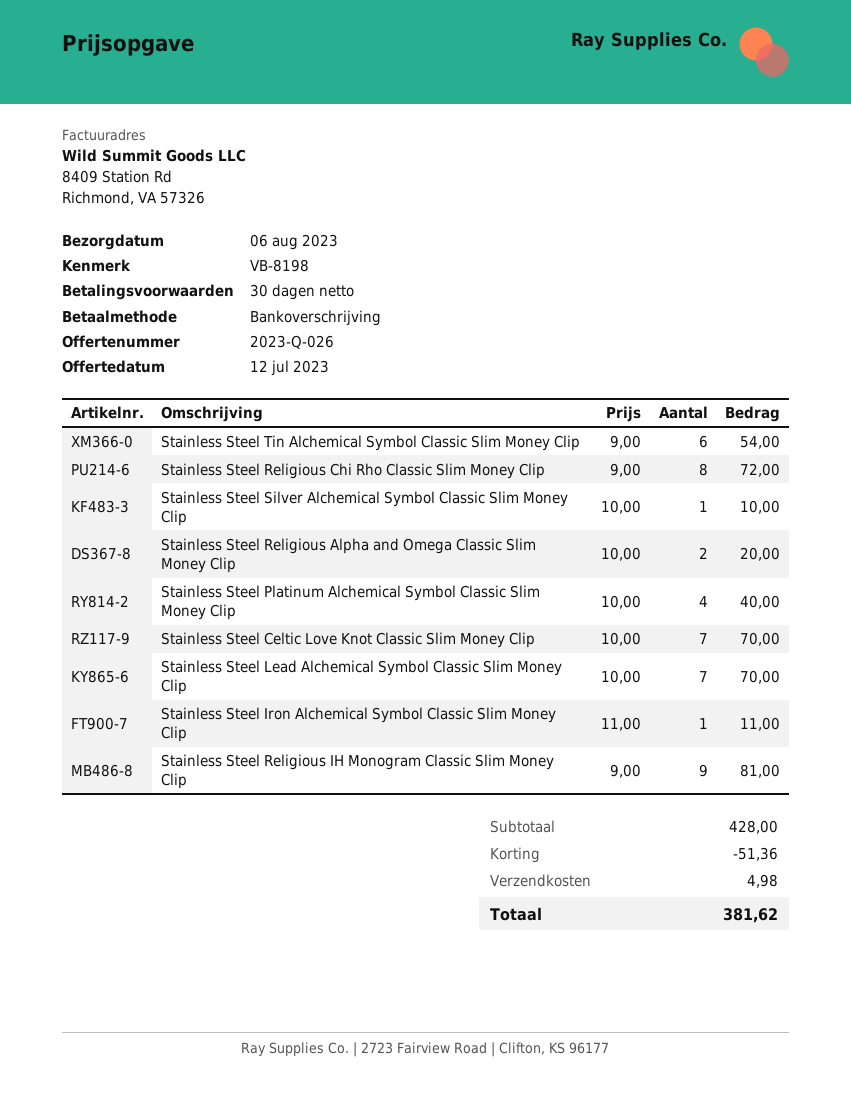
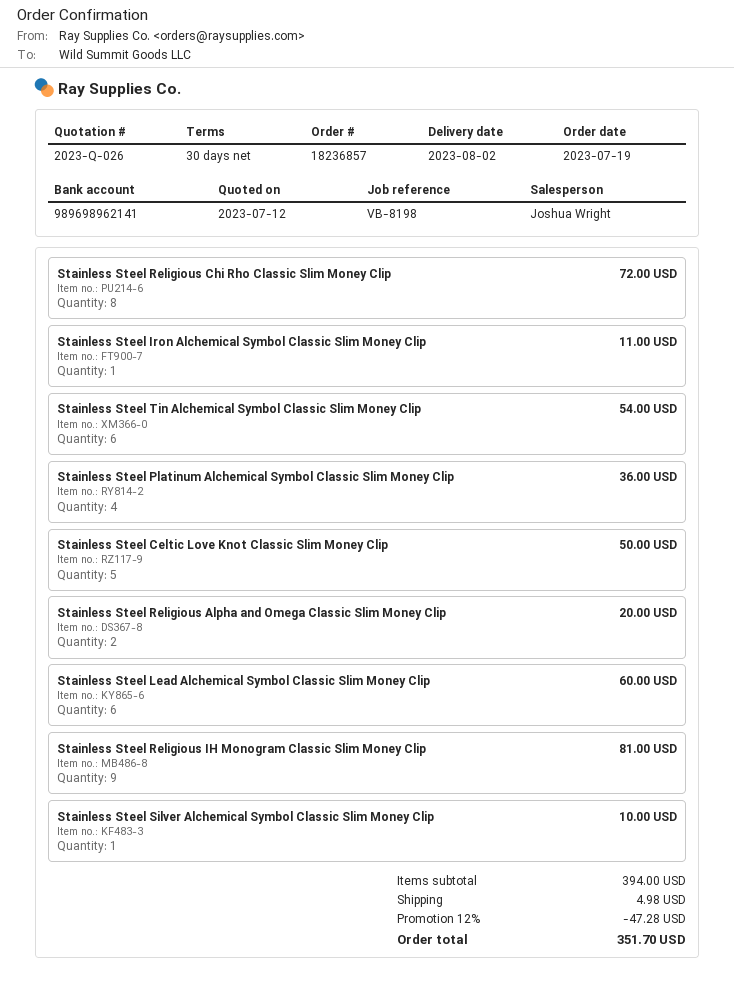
delivery date: 2023-08-06 -> 2023-08-02
Stainless Steel Platinum Alchemical Symbol Classic Slim Money Clip: 4 for 40.00 -> 4 for 36.00
Stainless Steel Celtic Love Knot Classic Slim Money Clip: 7 for 70.00 -> 5 for 50.00
Stainless Steel Lead Alchemical Symbol Classic Slim Money Clip: 7 for 70.00 -> 6 for 60.00
subtotal: 428.00 -> 394.00
discount: 51.36 -> 47.28
total: 381.62 -> 351.70

